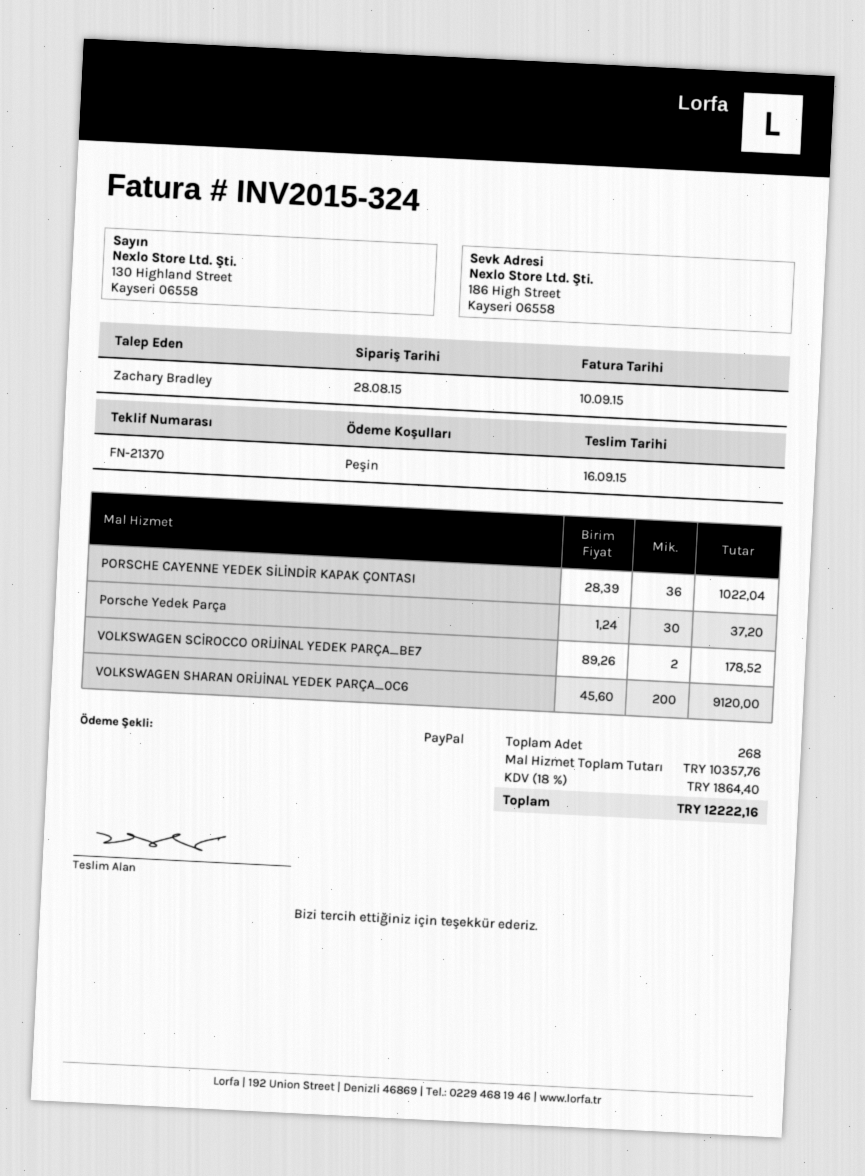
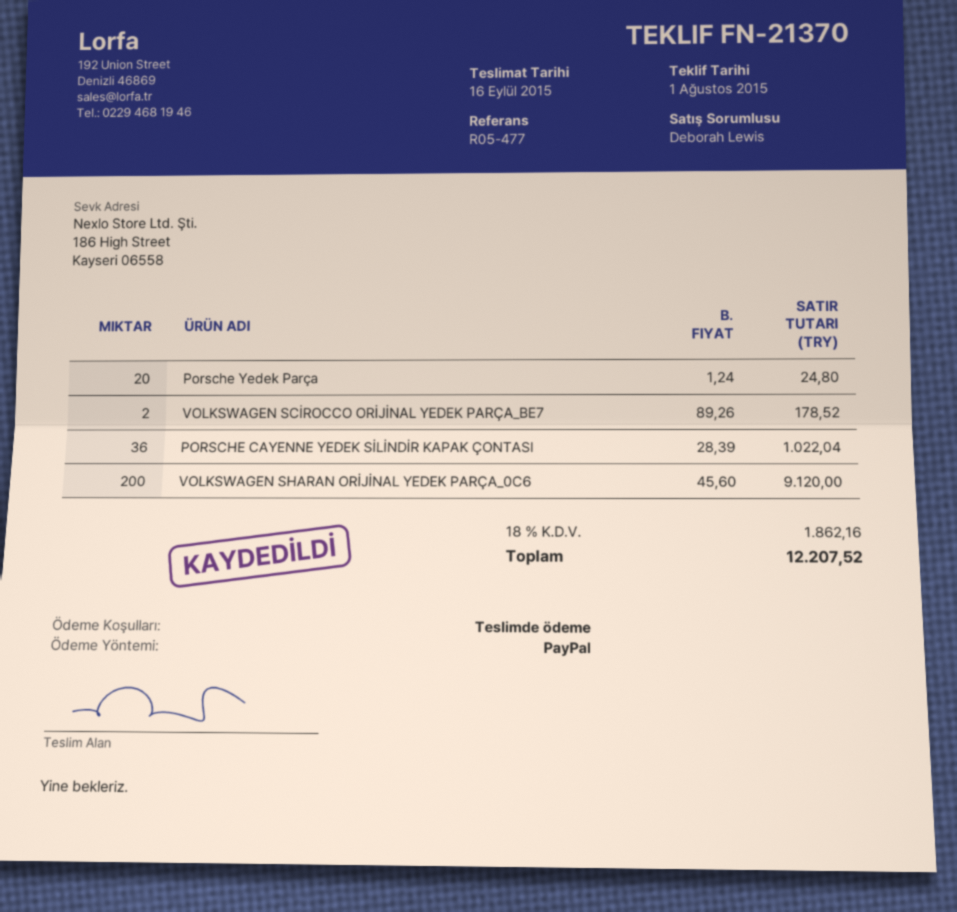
Porsche Yedek Parça: 30 x 1.24 = 37.20 -> 20 x 1.24 = 24.80
tax: 18% = 1864.40 -> 18% = 1862.16
total: 12222.16 -> 12207.52

